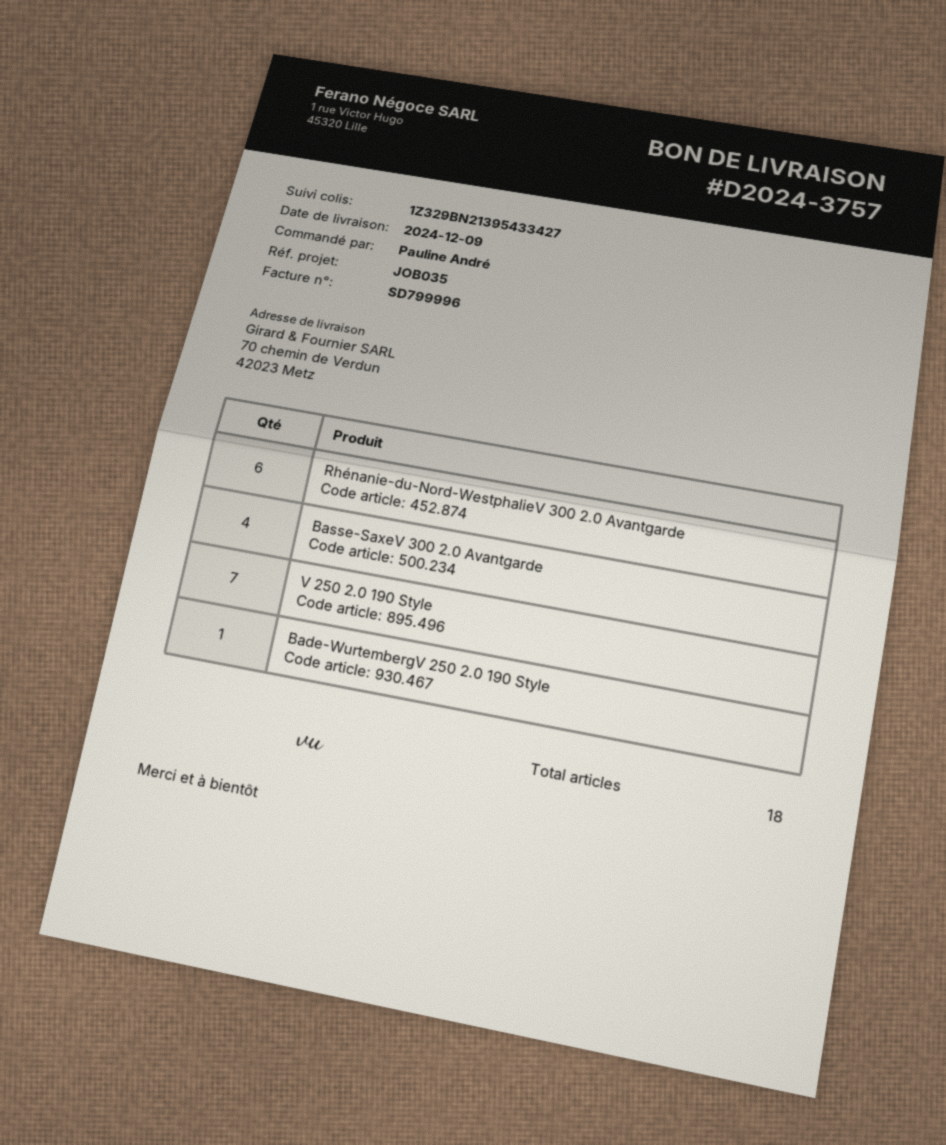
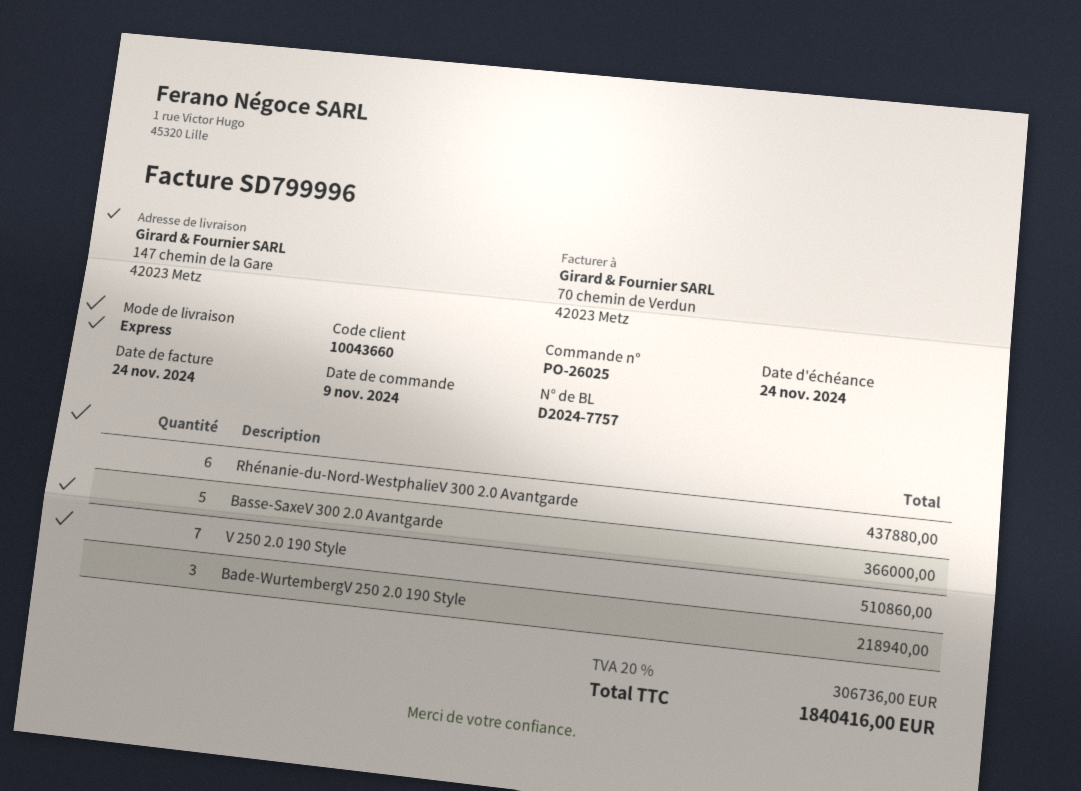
delivery note number: D2024-3757 -> D2024-7757
ship to: 70 chemin de Verdun, 42023 Metz -> 147 chemin de la Gare, 42023 Metz
Basse-SaxeV 300 2.0 Avantgarde: 4 -> 5
Bade-WurtembergV 250 2.0 190 Style: 1 -> 3

